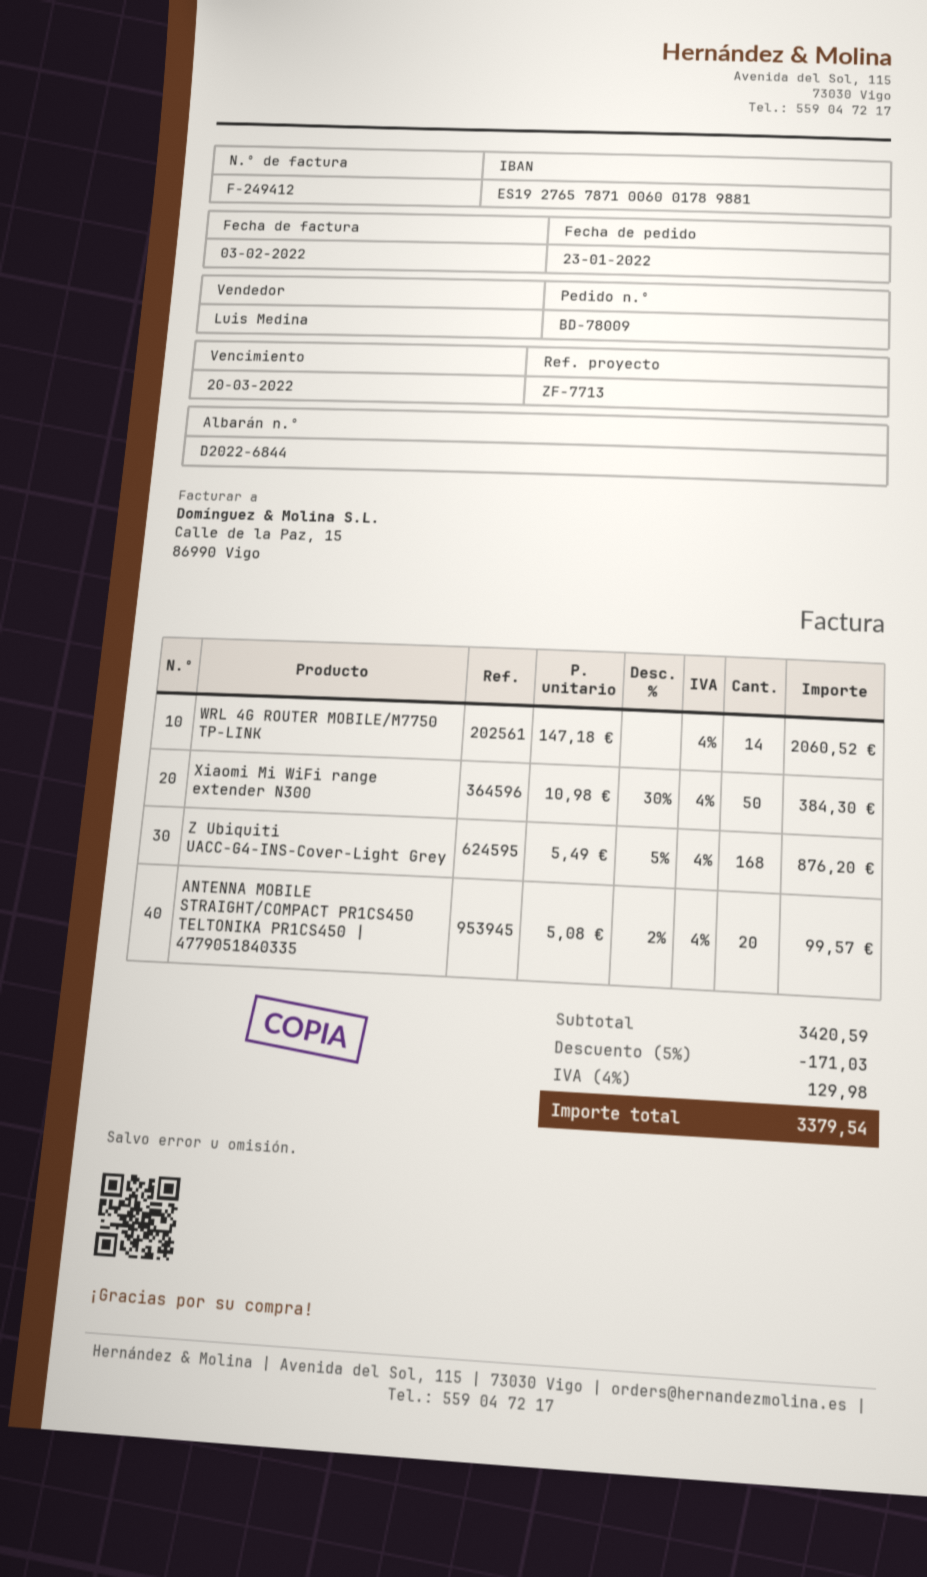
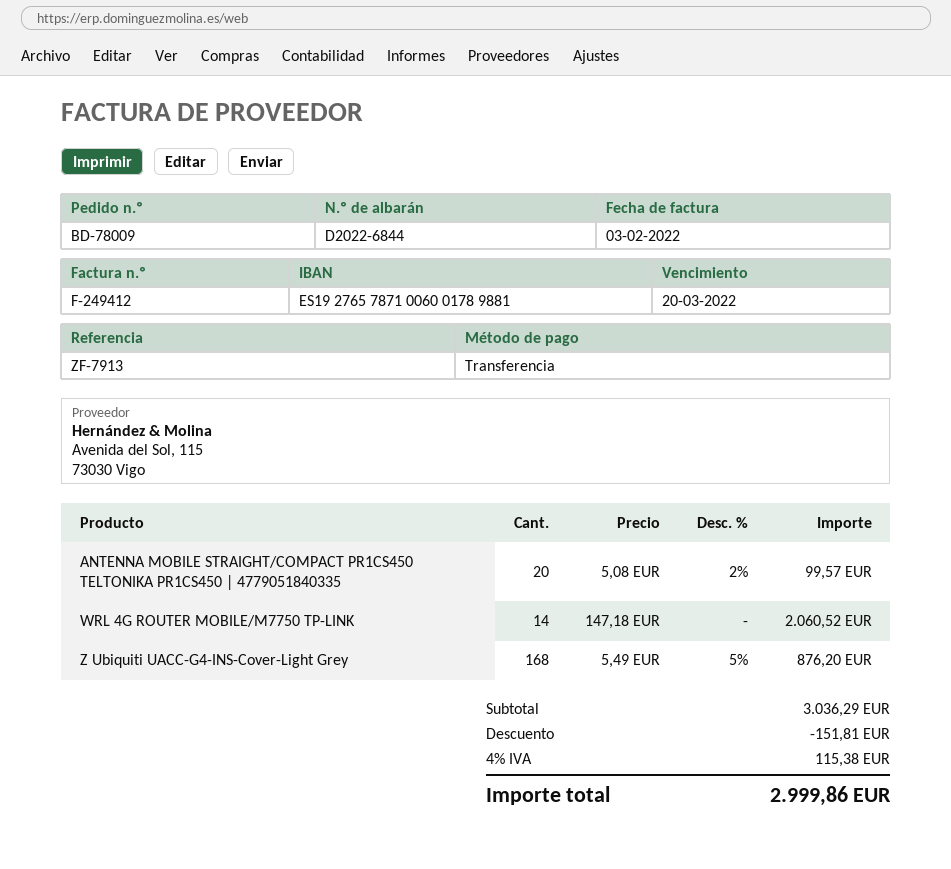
reference: ZF-7713 -> ZF-7913
Xiaomi Mi WiFi range extender N300: 50 x 10.98 - 30% = 384.30 -> none
subtotal: 3420.59 -> 3036.29
discount: 171.03 -> 151.81
tax: 4% = 129.98 -> 4% = 115.38
total: 3379.54 -> 2999.86

